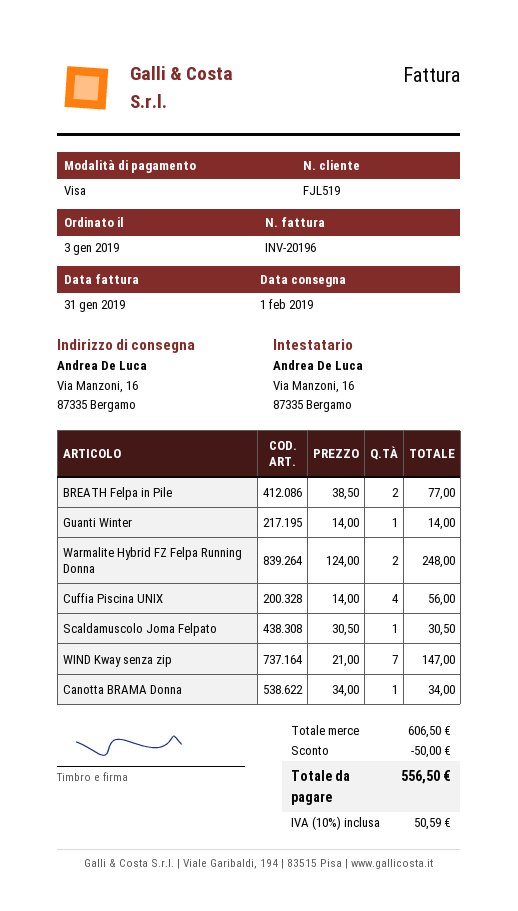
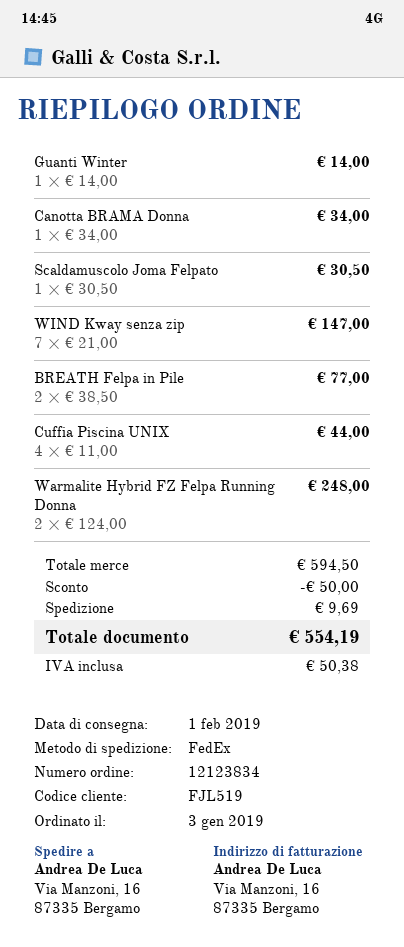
Cuffia Piscina UNIX: 4 x 14.00 = 56.00 -> 4 x 11.00 = 44.00
subtotal: 606.50 -> 594.50
shipping: none -> 9.69
tax: 50.59 -> 50.38
total: 556.50 -> 554.19

